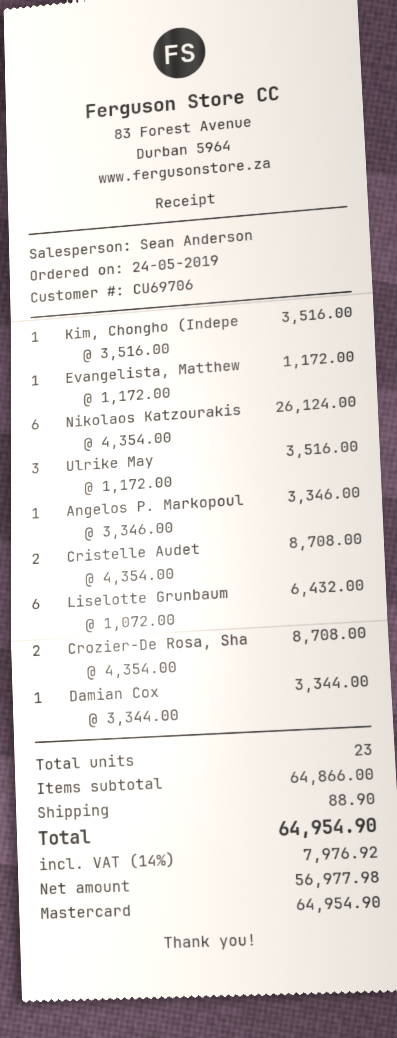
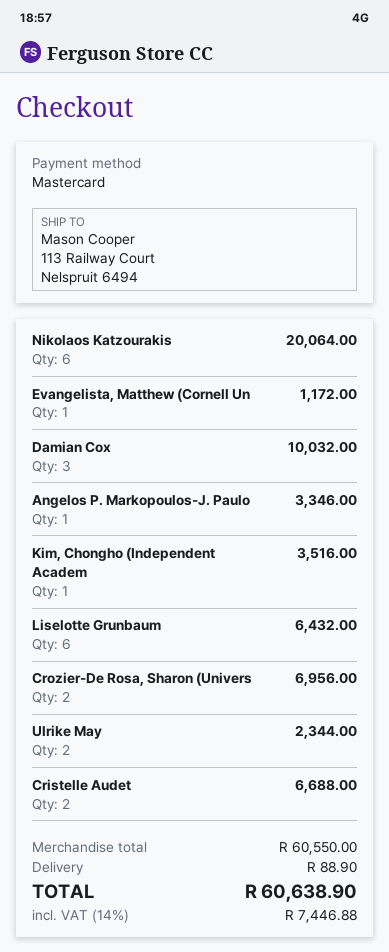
Nikolaos Katzourakis: 6 for 26124.00 -> 6 for 20064.00
Ulrike May: 3 for 3516.00 -> 2 for 2344.00
Cristelle Audet: 2 for 8708.00 -> 2 for 6688.00
Crozier-De Rosa, Sha: 2 for 8708.00 -> 2 for 6956.00
Damian Cox: 1 for 3344.00 -> 3 for 10032.00
subtotal: 64866.00 -> 60550.00
tax: 14% = 7976.92 -> 14% = 7446.88
total: 64954.90 -> 60638.90

